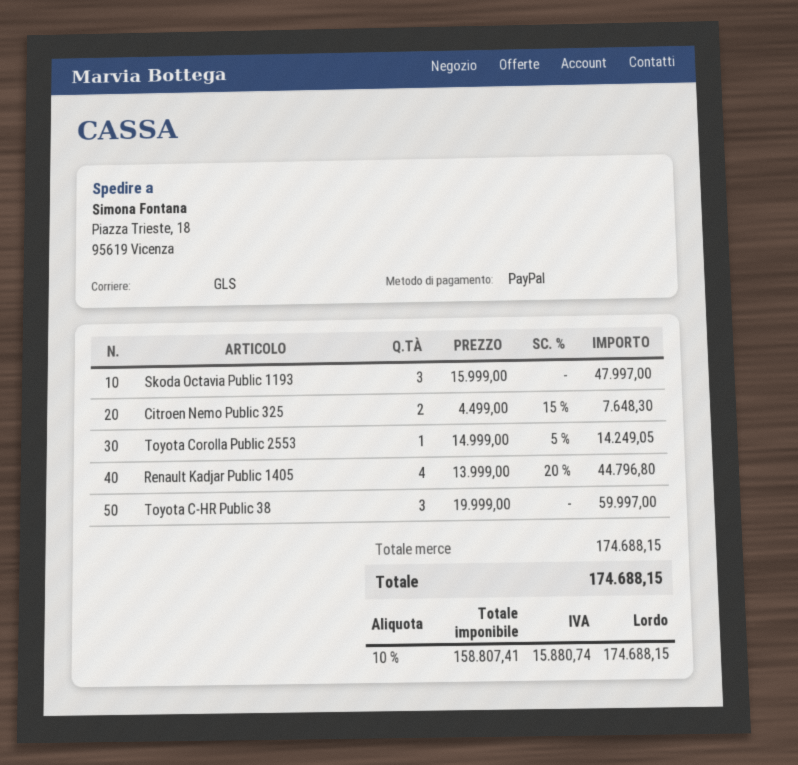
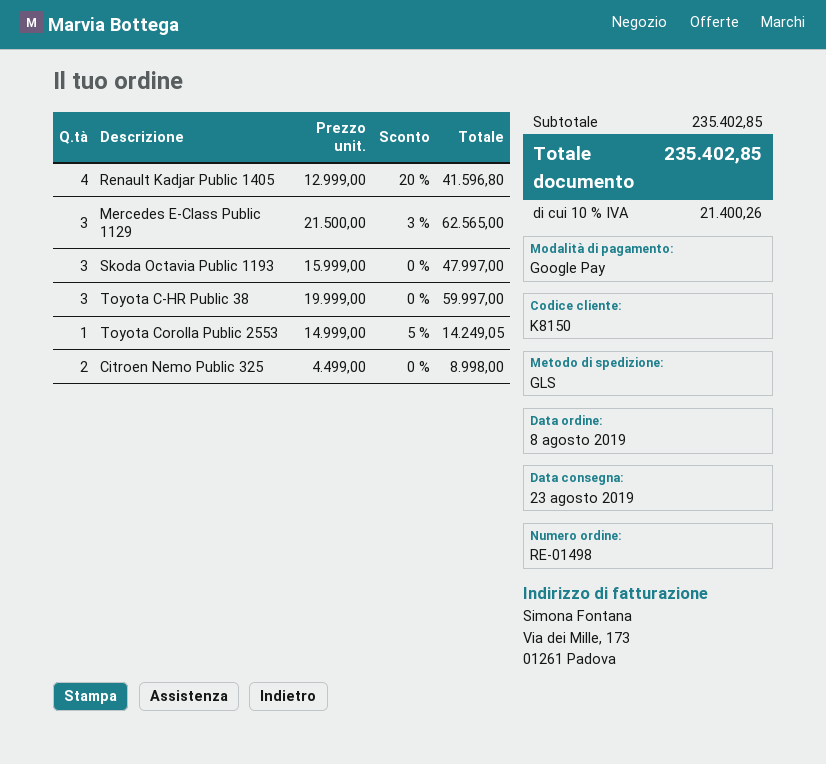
payment method: PayPal -> Google Pay
Citroen Nemo Public 325: 2 x 4499.00 - 15% = 7648.30 -> 2 x 4499.00 = 8998.00
Renault Kadjar Public 1405: 4 x 13999.00 - 20% = 44796.80 -> 4 x 12999.00 - 20% = 41596.80
Mercedes E-Class Public 1129: none -> 3 x 21500.00 - 3% = 62565.00
subtotal: 174688.15 -> 235402.85
tax: 10% = 15880.74 -> 10% = 21400.26
total: 174688.15 -> 235402.85

